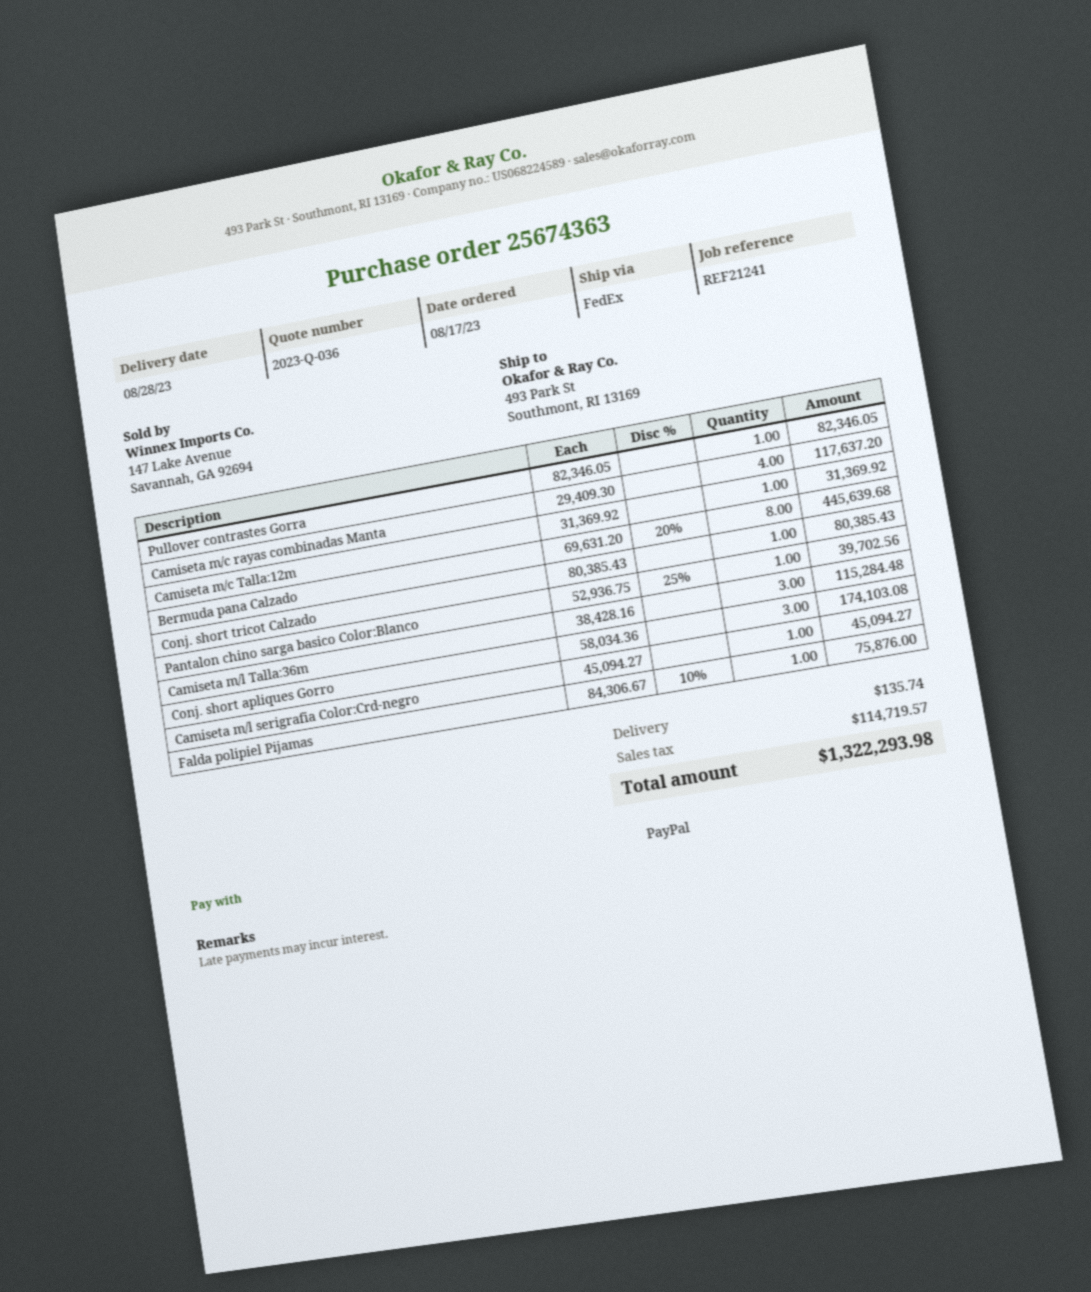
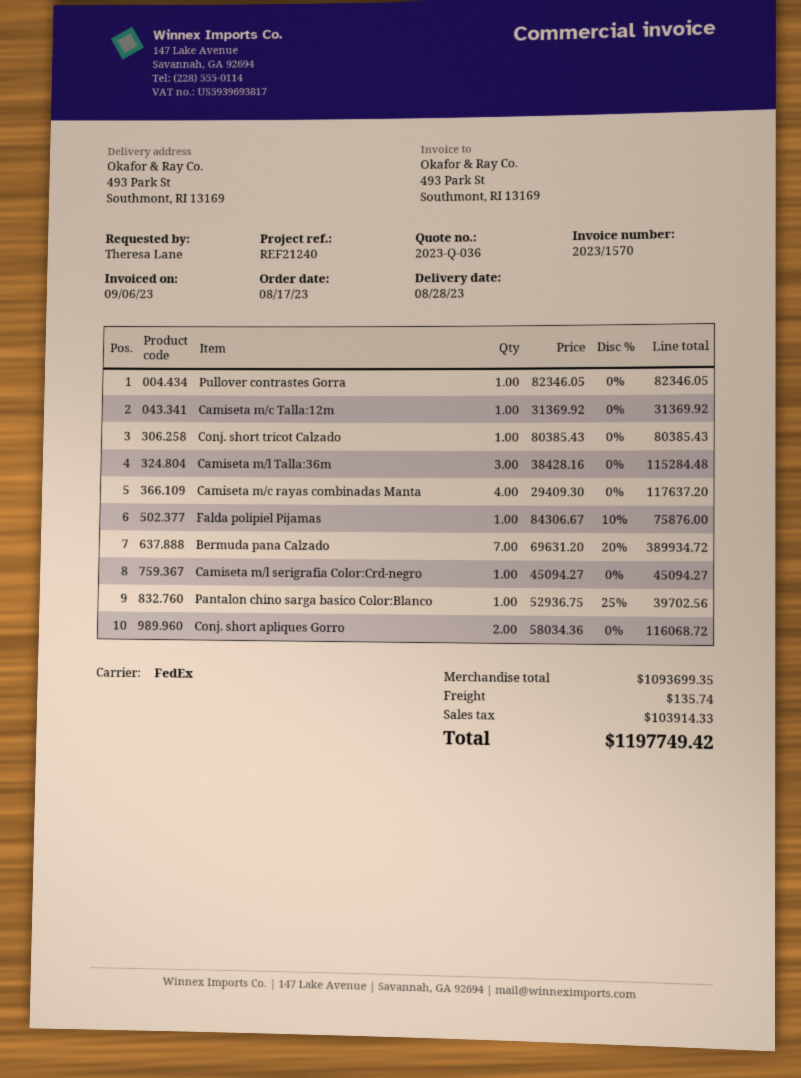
reference: REF21241 -> REF21240
Bermuda pana Calzado: 8 x 69631.20 - 20% = 445639.68 -> 7 x 69631.20 - 20% = 389934.72
Conj. short apliques Gorro: 3 x 58034.36 = 174103.08 -> 2 x 58034.36 = 116068.72
tax: 114719.57 -> 103914.33
total: 1322293.98 -> 1197749.42

